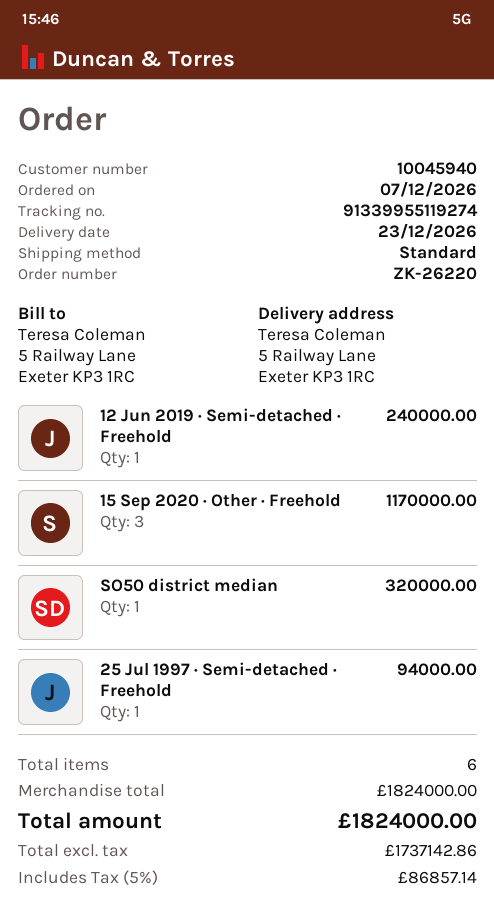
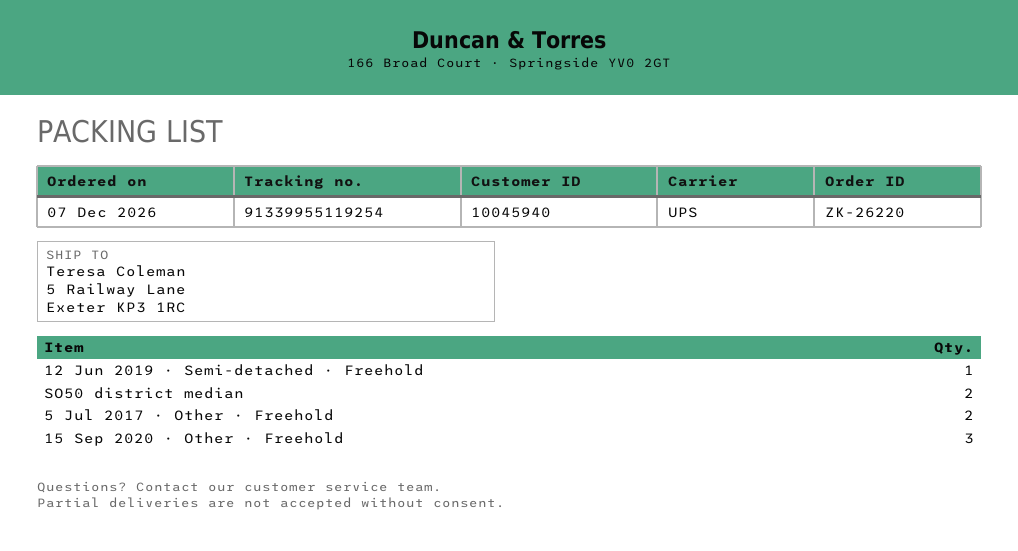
shipping method: standard -> UPS
tracking number: 91339955119274 -> 91339955119254
SO50 district median: 1 -> 2
25 Jul 1997 · Semi-detached · Freehold: 1 -> none
5 Jul 2017 · Other · Freehold: none -> 2

